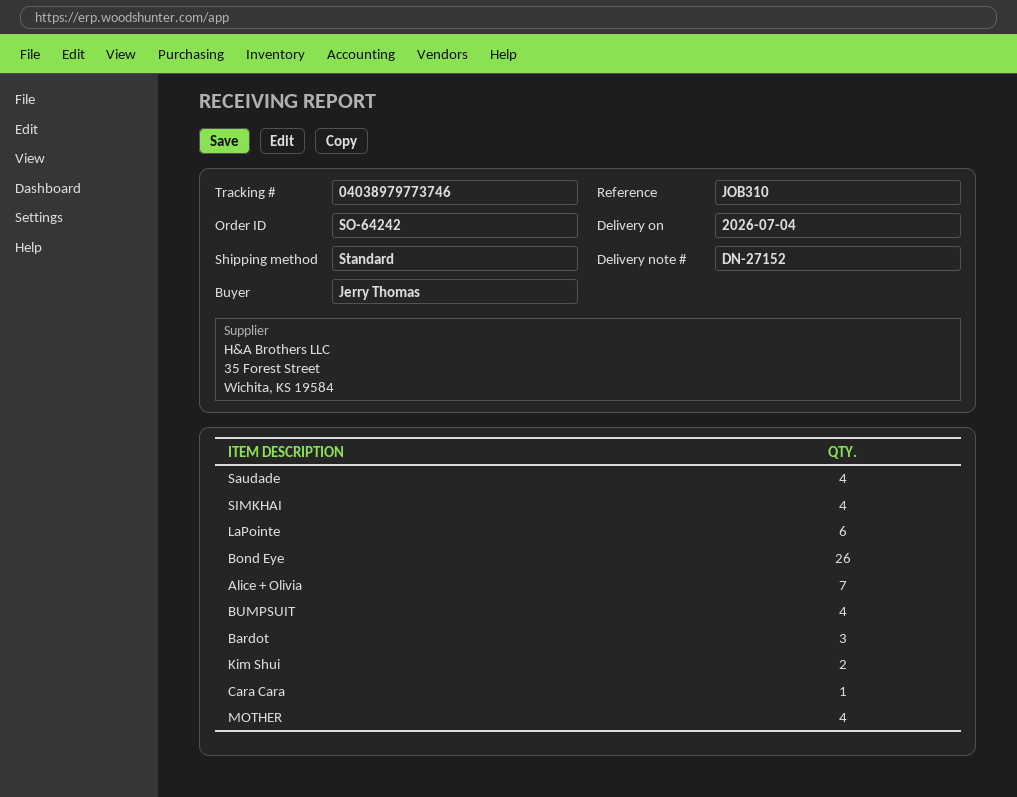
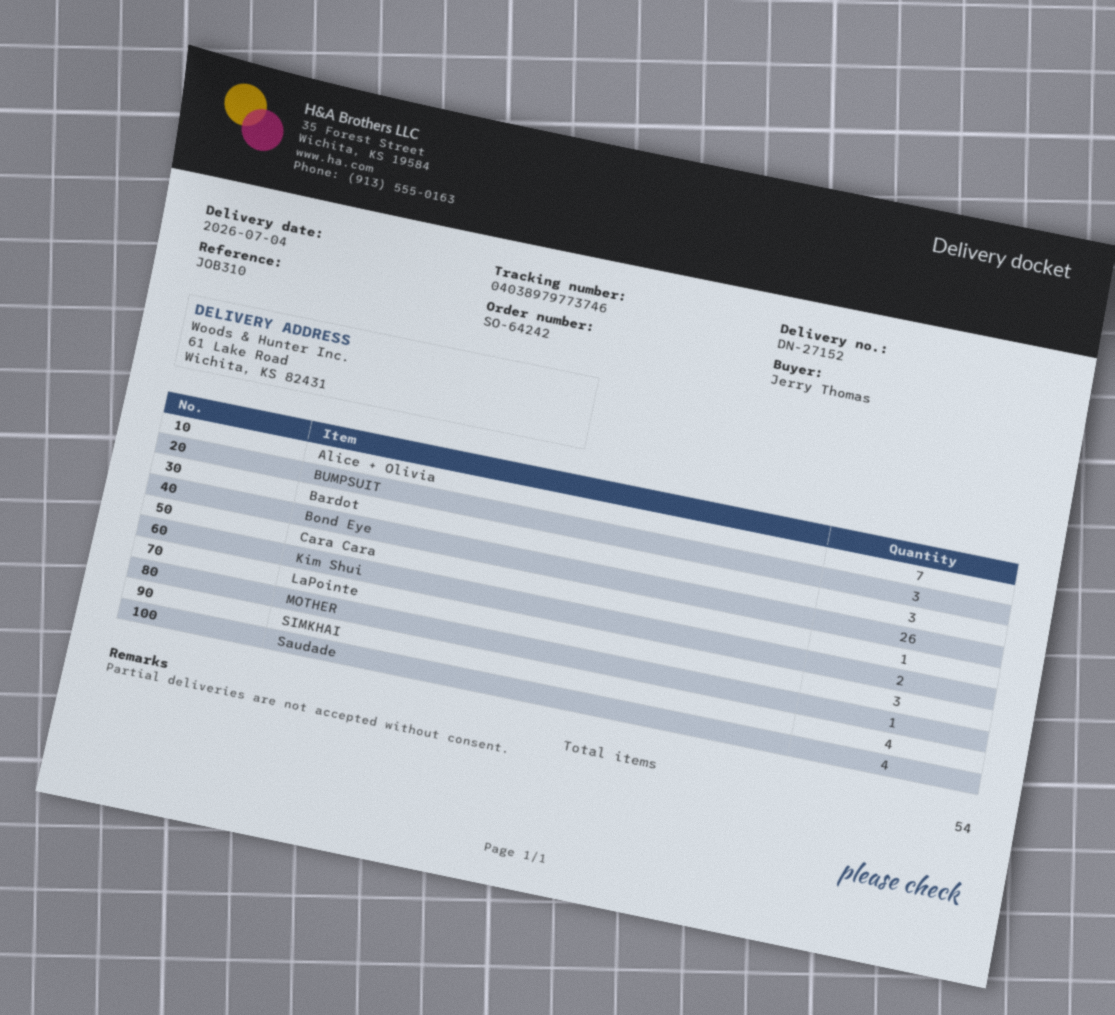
LaPointe: 6 -> 3
BUMPSUIT: 4 -> 3
MOTHER: 4 -> 1

